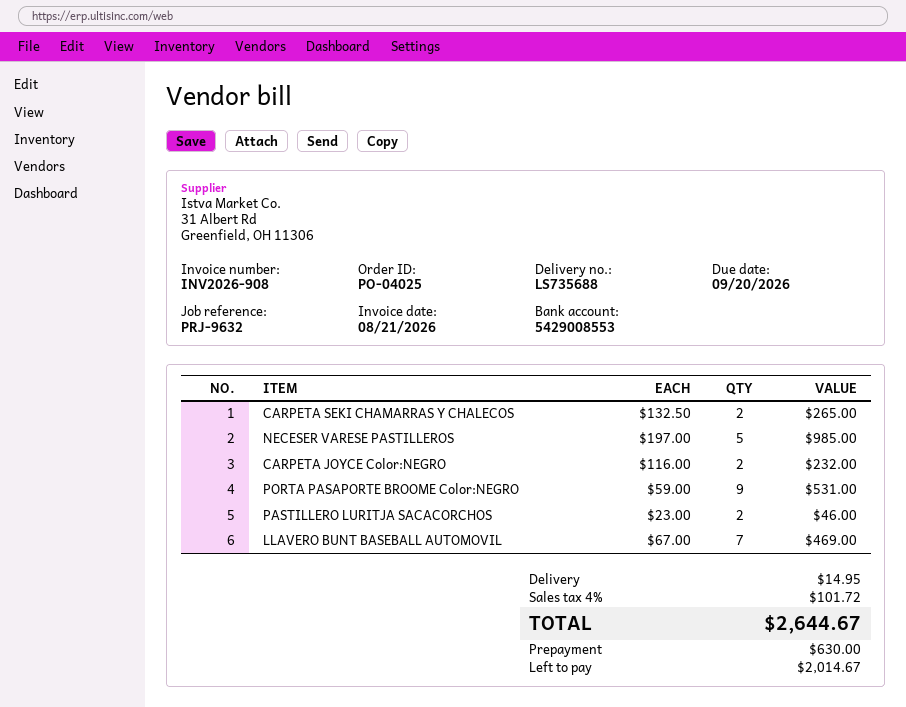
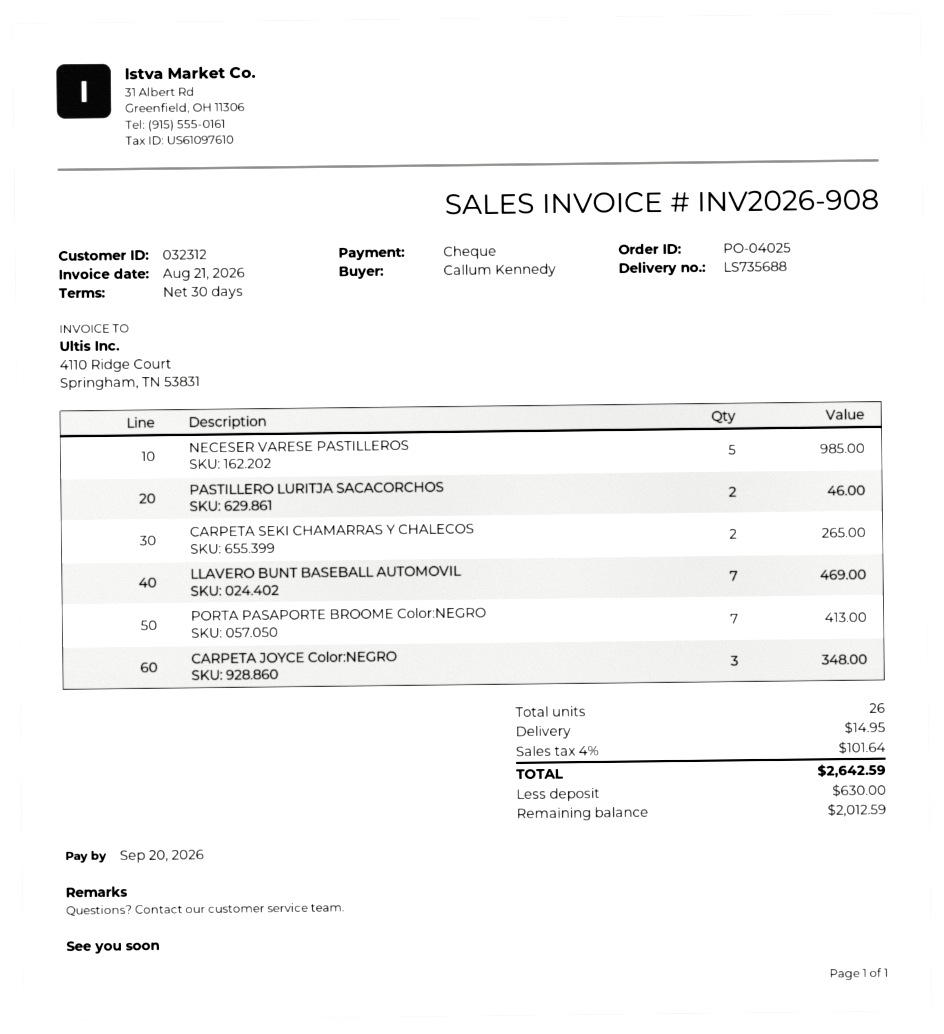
CARPETA JOYCE Color:NEGRO: 2 for 232.00 -> 3 for 348.00
PORTA PASAPORTE BROOME Color:NEGRO: 9 for 531.00 -> 7 for 413.00
tax: 4% = 101.72 -> 4% = 101.64
total: 2644.67 -> 2642.59
balance: 2014.67 -> 2012.59

